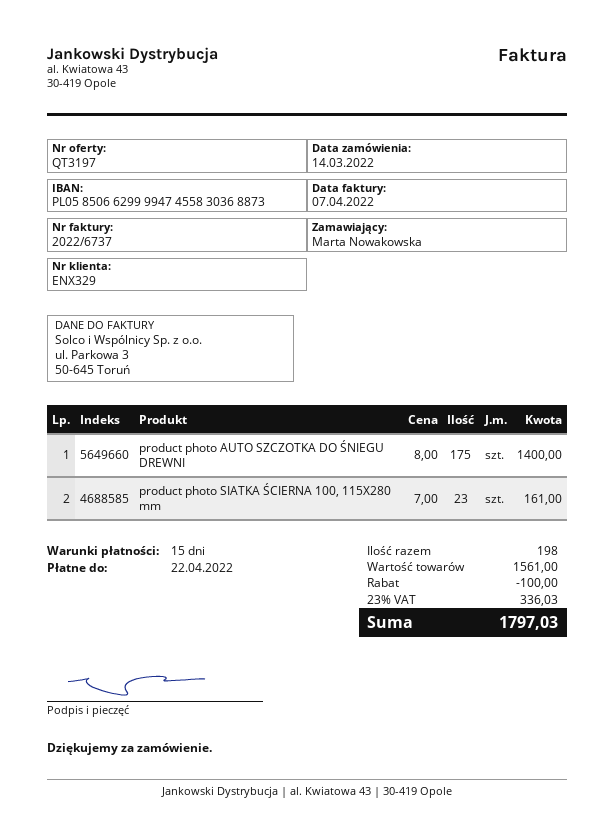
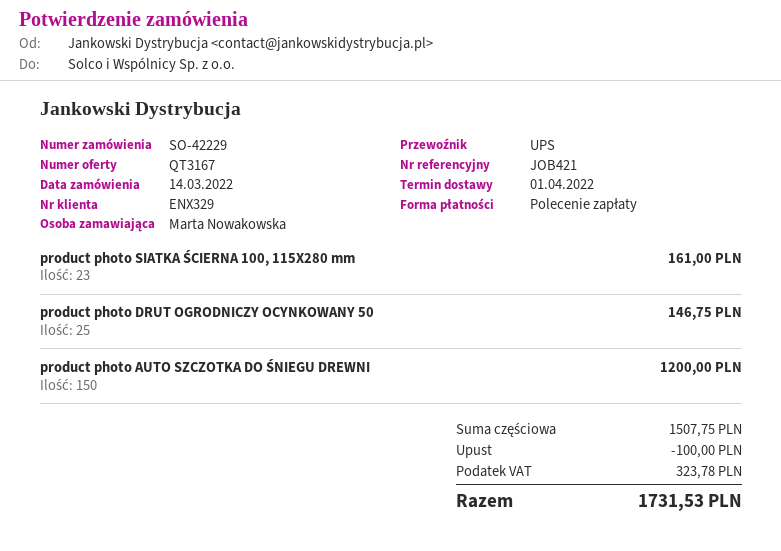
quote number: QT3197 -> QT3167
product photo AUTO SZCZOTKA DO ŚNIEGU DREWNI: 175 for 1400.00 -> 150 for 1200.00
product photo DRUT OGRODNICZY OCYNKOWANY 50: none -> 25 for 146.75
subtotal: 1561.00 -> 1507.75
tax: 336.03 -> 323.78
total: 1797.03 -> 1731.53

